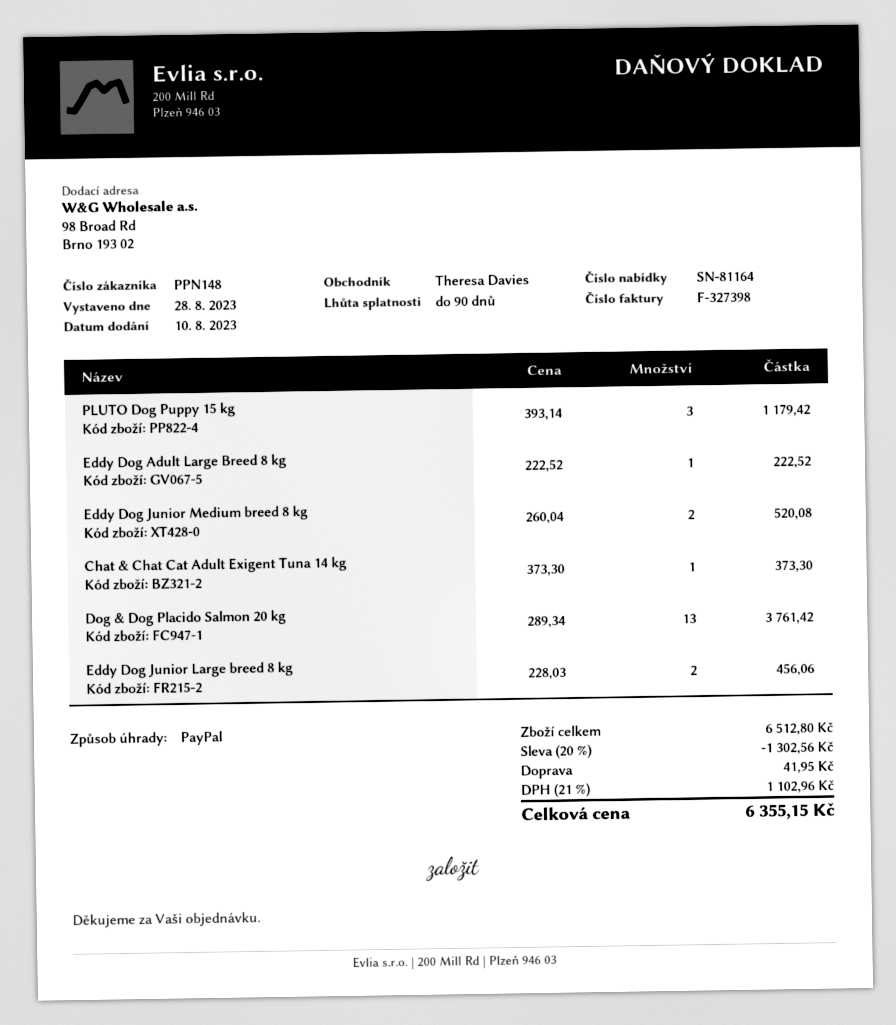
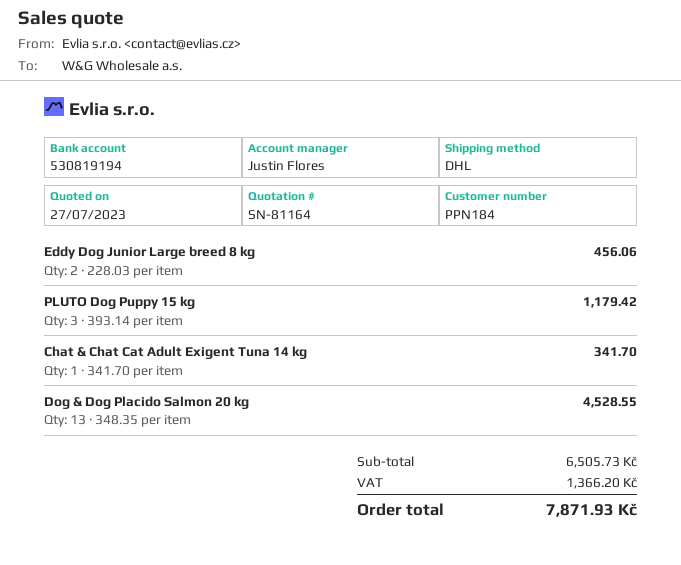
customer number: PPN148 -> PPN184
sales rep: Theresa Davies -> Justin Flores
Eddy Dog Adult Large Breed 8 kg: 1 x 222.52 = 222.52 -> none
Eddy Dog Junior Medium breed 8 kg: 2 x 260.04 = 520.08 -> none
Chat & Chat Cat Adult Exigent Tuna 14 kg: 1 x 373.30 = 373.30 -> 1 x 341.70 = 341.70
Dog & Dog Placido Salmon 20 kg: 13 x 289.34 = 3761.42 -> 13 x 348.35 = 4528.55
subtotal: 6512.80 -> 6505.73
discount: 20% = 1302.56 -> none
shipping: 41.95 -> none
tax: 1102.96 -> 1366.20
total: 6355.15 -> 7871.93

